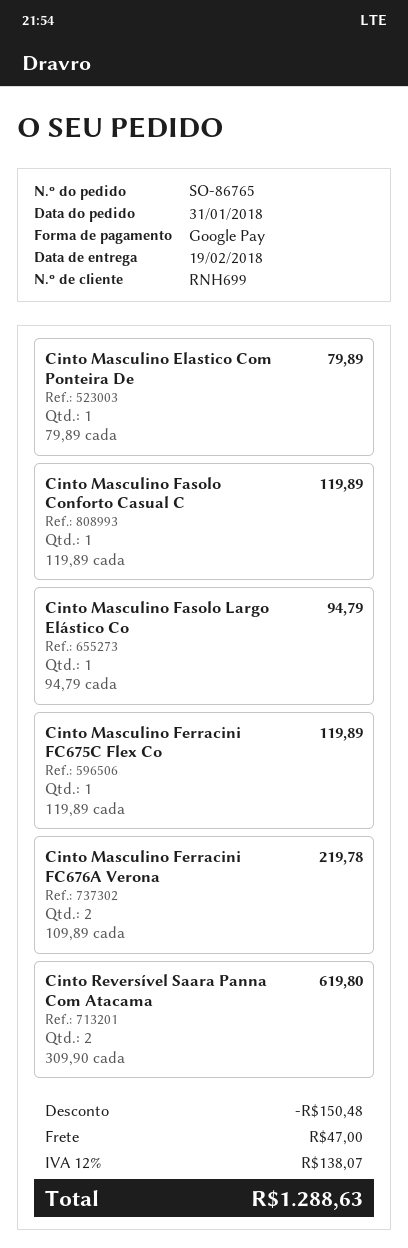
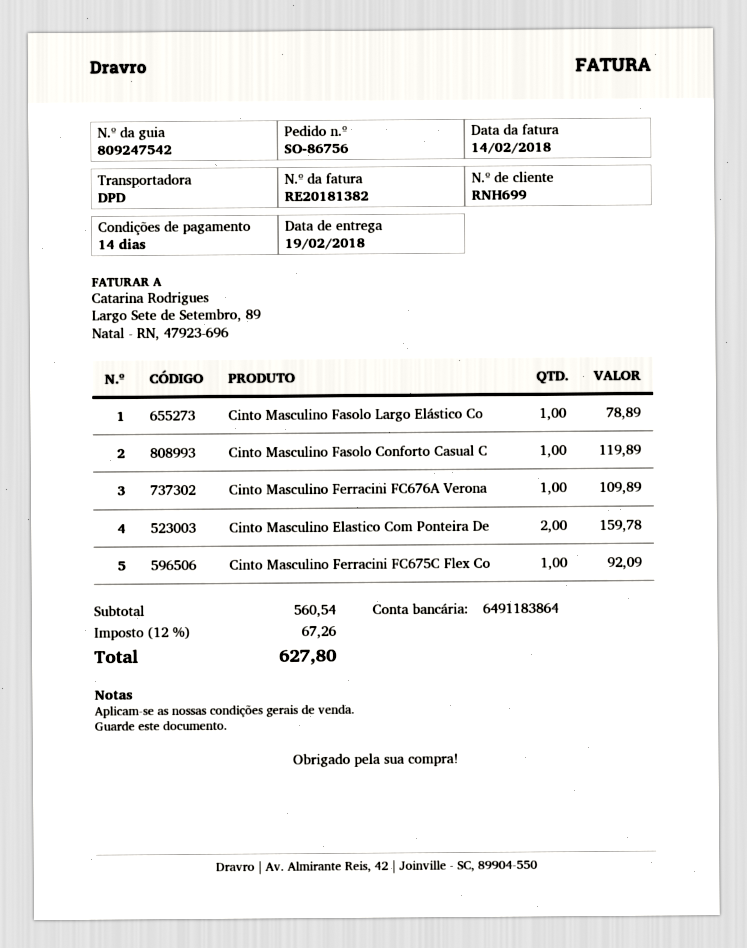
order number: SO-86765 -> SO-86756
Cinto Masculino Elastico Com Ponteira De: 1 for 79.89 -> 2 for 159.78
Cinto Masculino Fasolo Largo Elástico Co: 1 for 94.79 -> 1 for 78.89
Cinto Masculino Ferracini FC675C Flex Co: 1 for 119.89 -> 1 for 92.09
Cinto Masculino Ferracini FC676A Verona: 2 for 219.78 -> 1 for 109.89
Cinto Reversível Saara Panna Com Atacama: 2 for 619.80 -> none
discount: 150.48 -> none
shipping: 47.00 -> none
tax: 12% = 138.07 -> 12% = 67.26
total: 1288.63 -> 627.80

